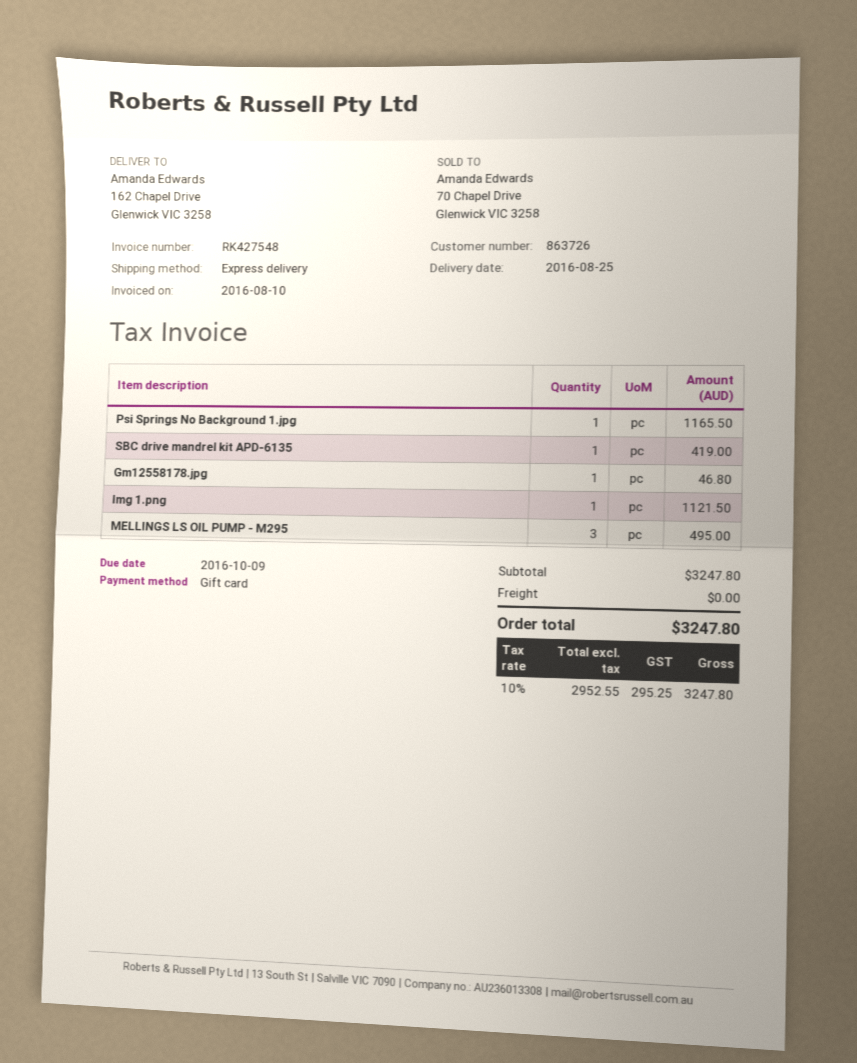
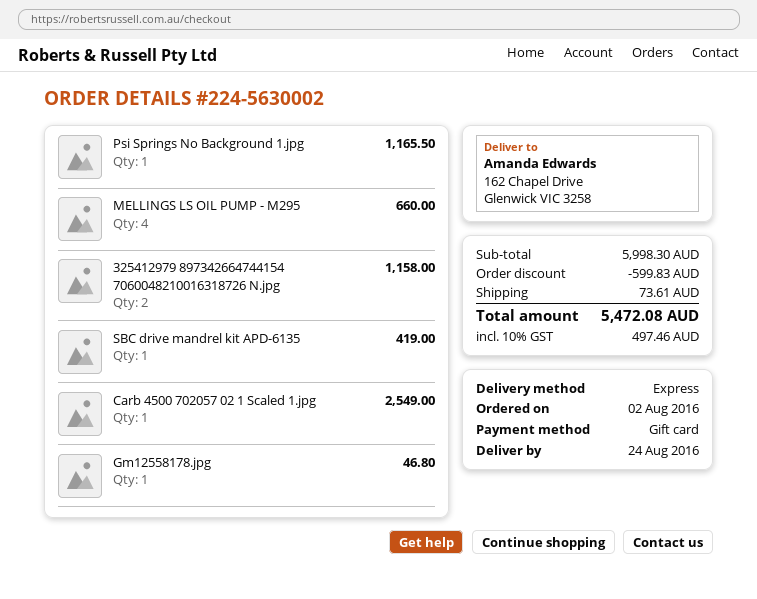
delivery date: 2016-08-25 -> 2016-08-24
Img 1.png: 1 for 1121.50 -> none
MELLINGS LS OIL PUMP - M295: 3 for 495.00 -> 4 for 660.00
325412979 897342664744154 7060048210016318726 N.jpg: none -> 2 for 1158.00
Carb 4500 702057 02 1 Scaled 1.jpg: none -> 1 for 2549.00
subtotal: 3247.80 -> 5998.30
discount: none -> 599.83
shipping: 0.00 -> 73.61
tax: 10% = 295.25 -> 10% = 497.46
total: 3247.80 -> 5472.08

